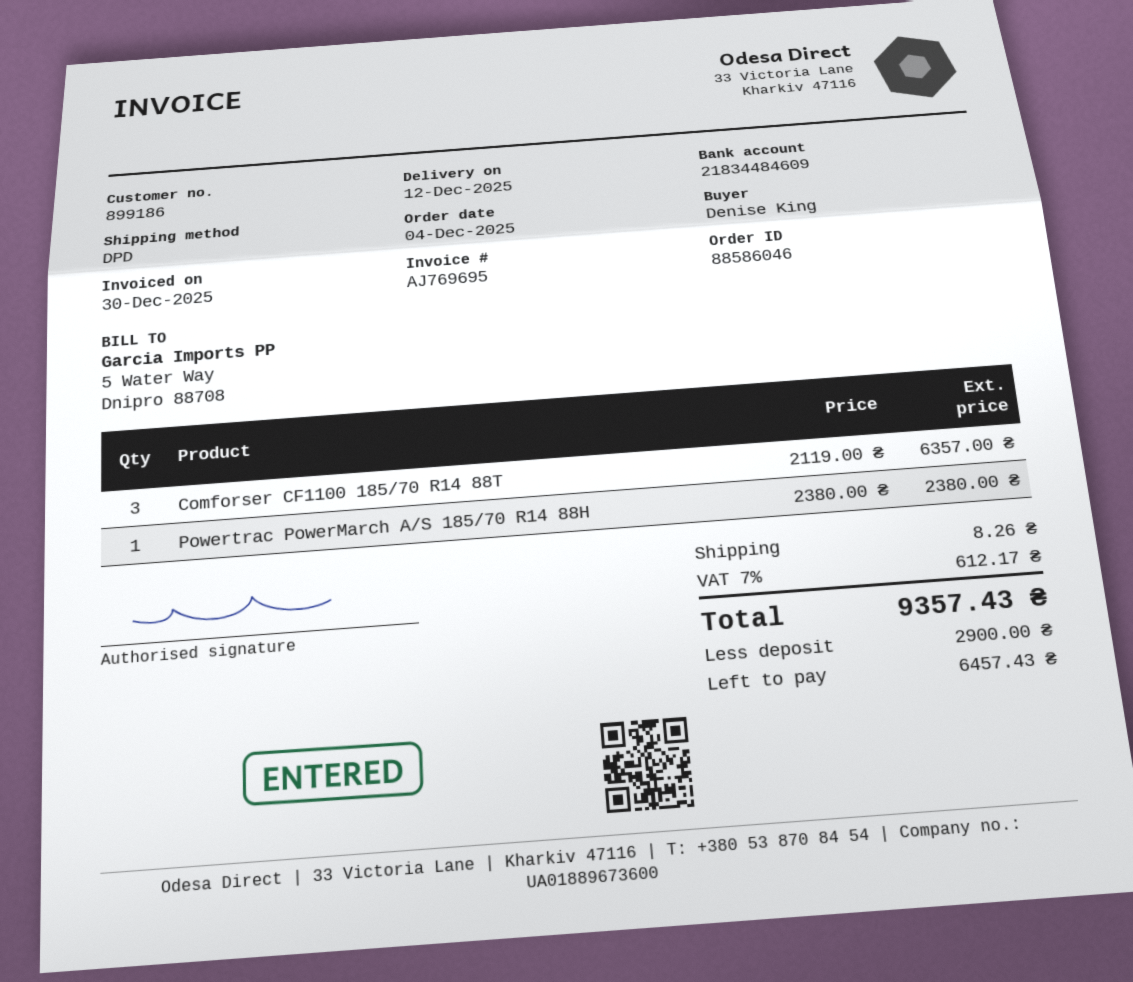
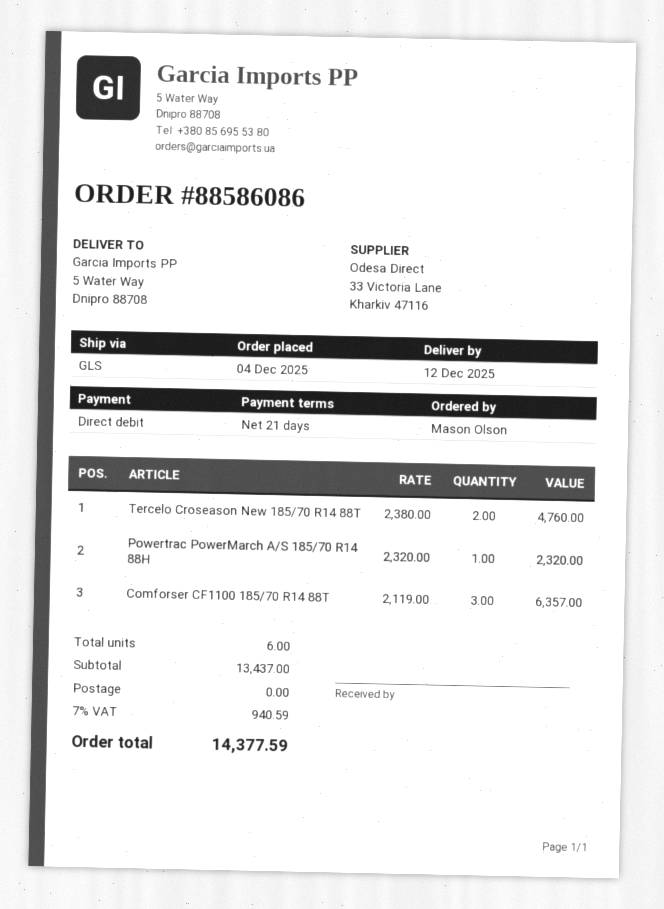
order number: 88586046 -> 88586086
ordered by: Denise King -> Mason Olson
shipping method: DPD -> GLS
Powertrac PowerMarch A/S 185/70 R14 88H: 1 x 2380.00 = 2380.00 -> 1 x 2320.00 = 2320.00
Tercelo Croseason New 185/70 R14 88T: none -> 2 x 2380.00 = 4760.00
shipping: 8.26 -> 0.00
tax: 7% = 612.17 -> 7% = 940.59
total: 9357.43 -> 14377.59

